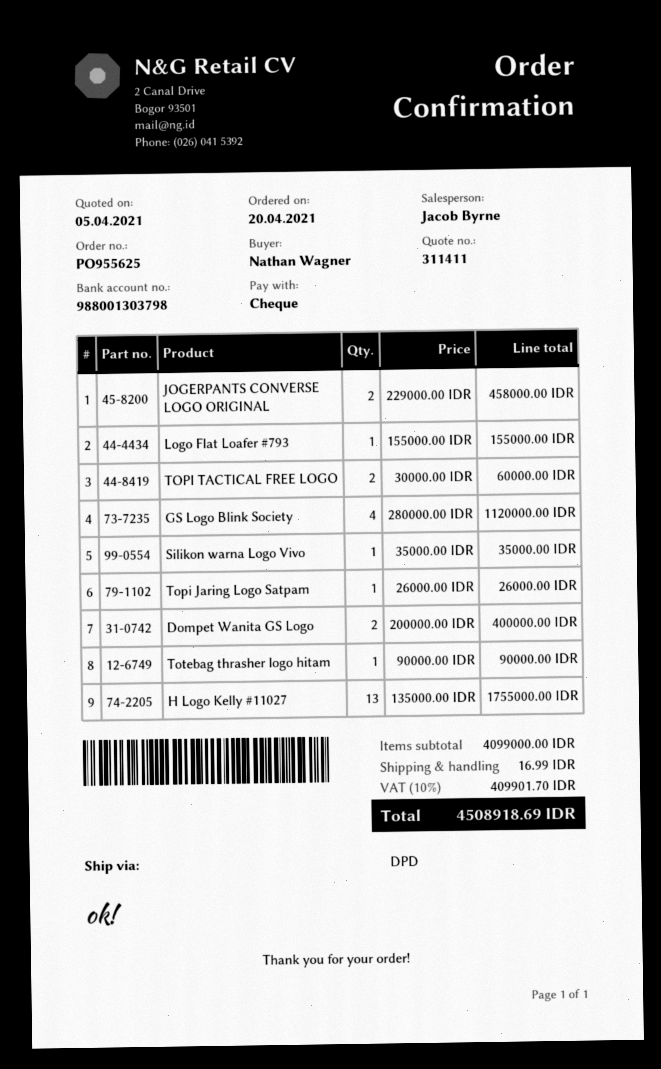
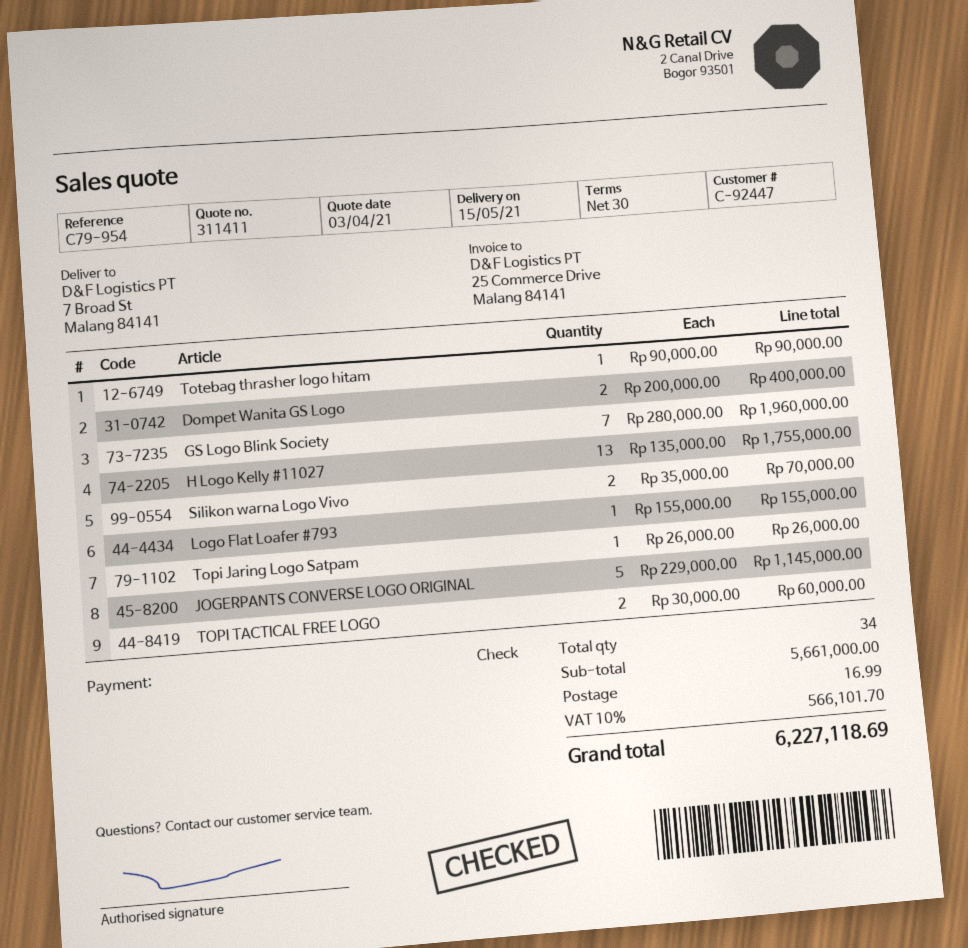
quote date: 2021-04-05 -> 2021-04-03
JOGERPANTS CONVERSE LOGO ORIGINAL: 2 x 229000.00 = 458000.00 -> 5 x 229000.00 = 1145000.00
GS Logo Blink Society: 4 x 280000.00 = 1120000.00 -> 7 x 280000.00 = 1960000.00
Silikon warna Logo Vivo: 1 x 35000.00 = 35000.00 -> 2 x 35000.00 = 70000.00
subtotal: 4099000.00 -> 5661000.00
tax: 10% = 409901.70 -> 10% = 566101.70
total: 4508918.69 -> 6227118.69

